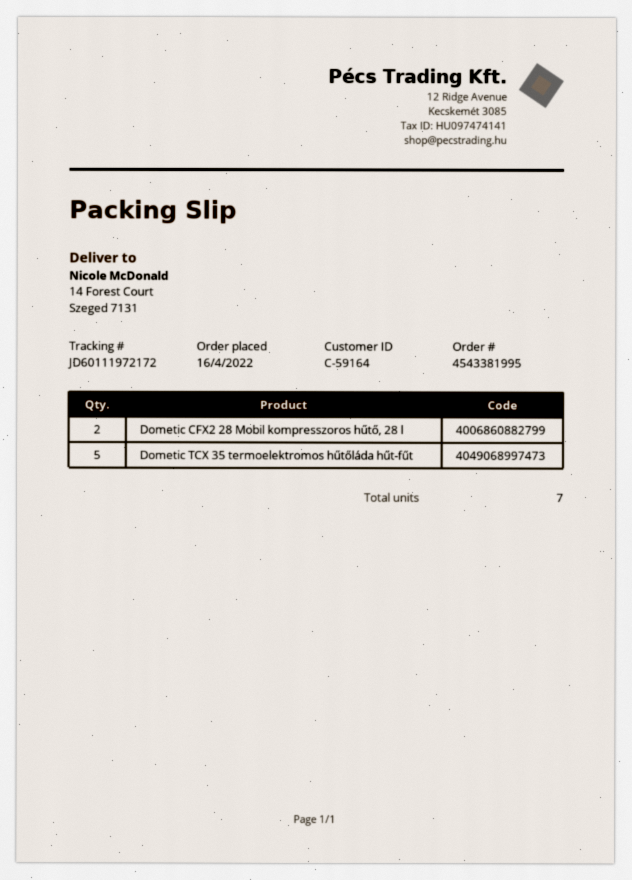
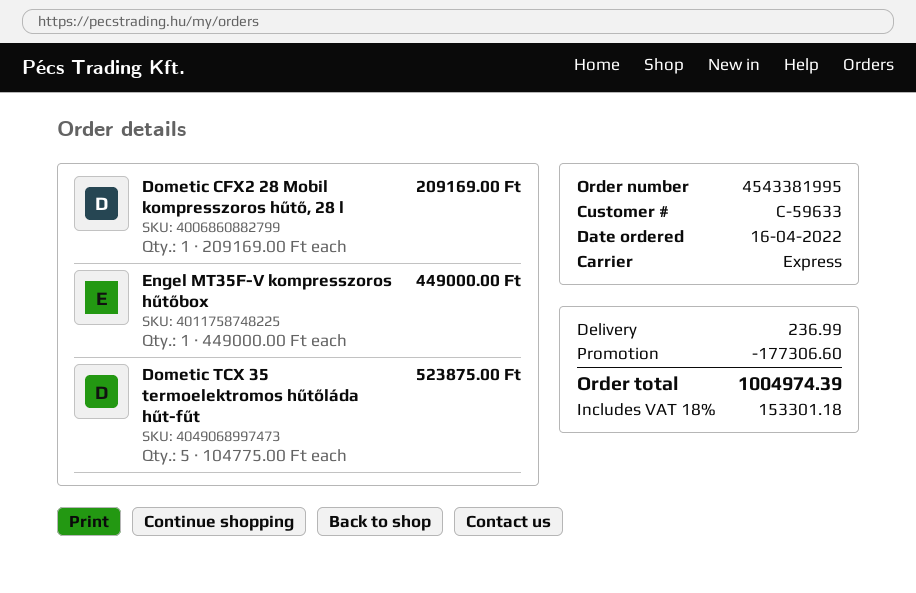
customer number: C-59164 -> C-59633
Dometic CFX2 28 Mobil kompresszoros hűtő, 28 l: 2 -> 1
Engel MT35F-V kompresszoros hűtőbox: none -> 1

